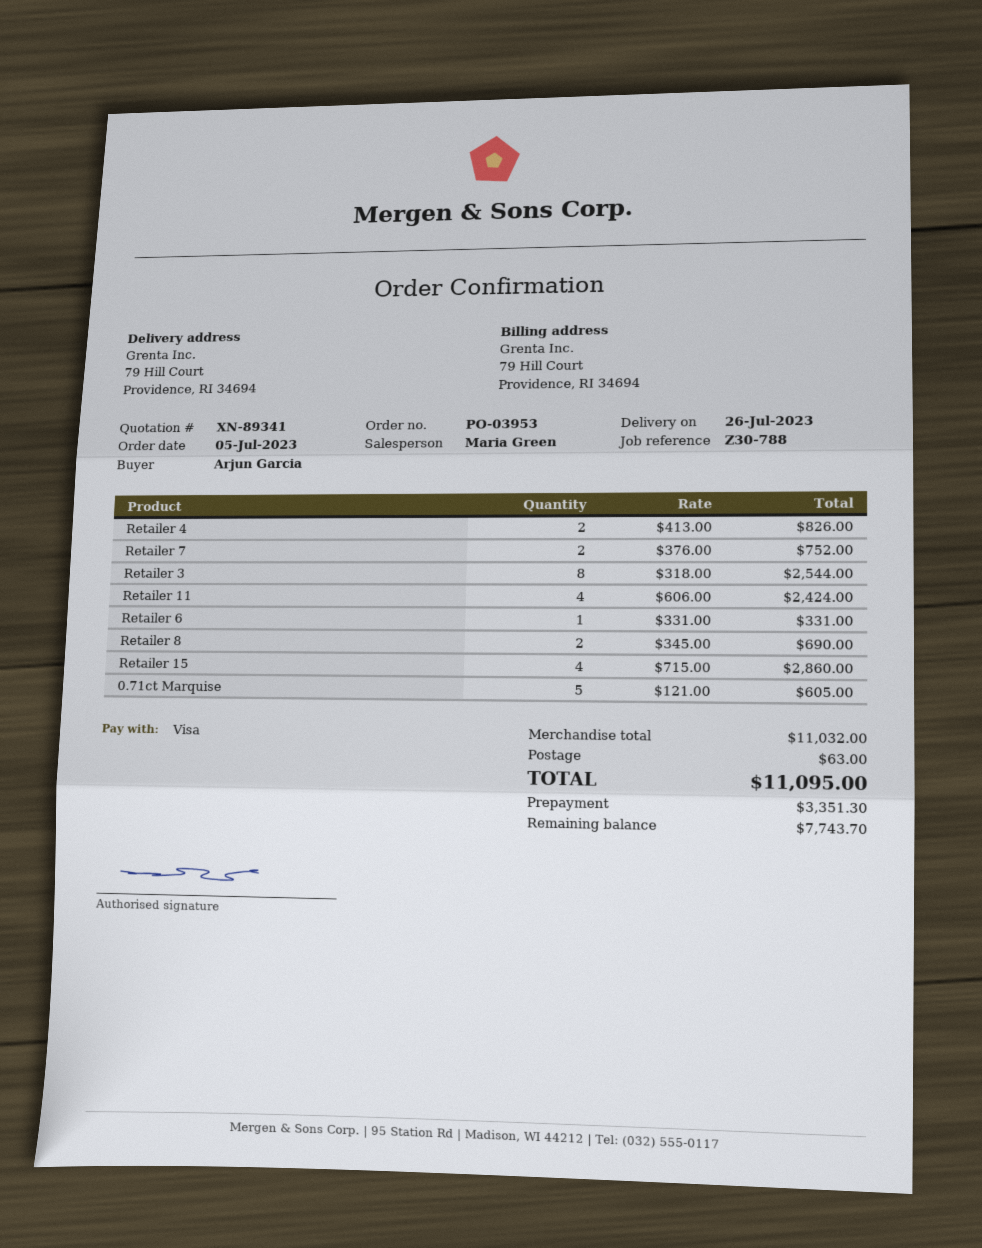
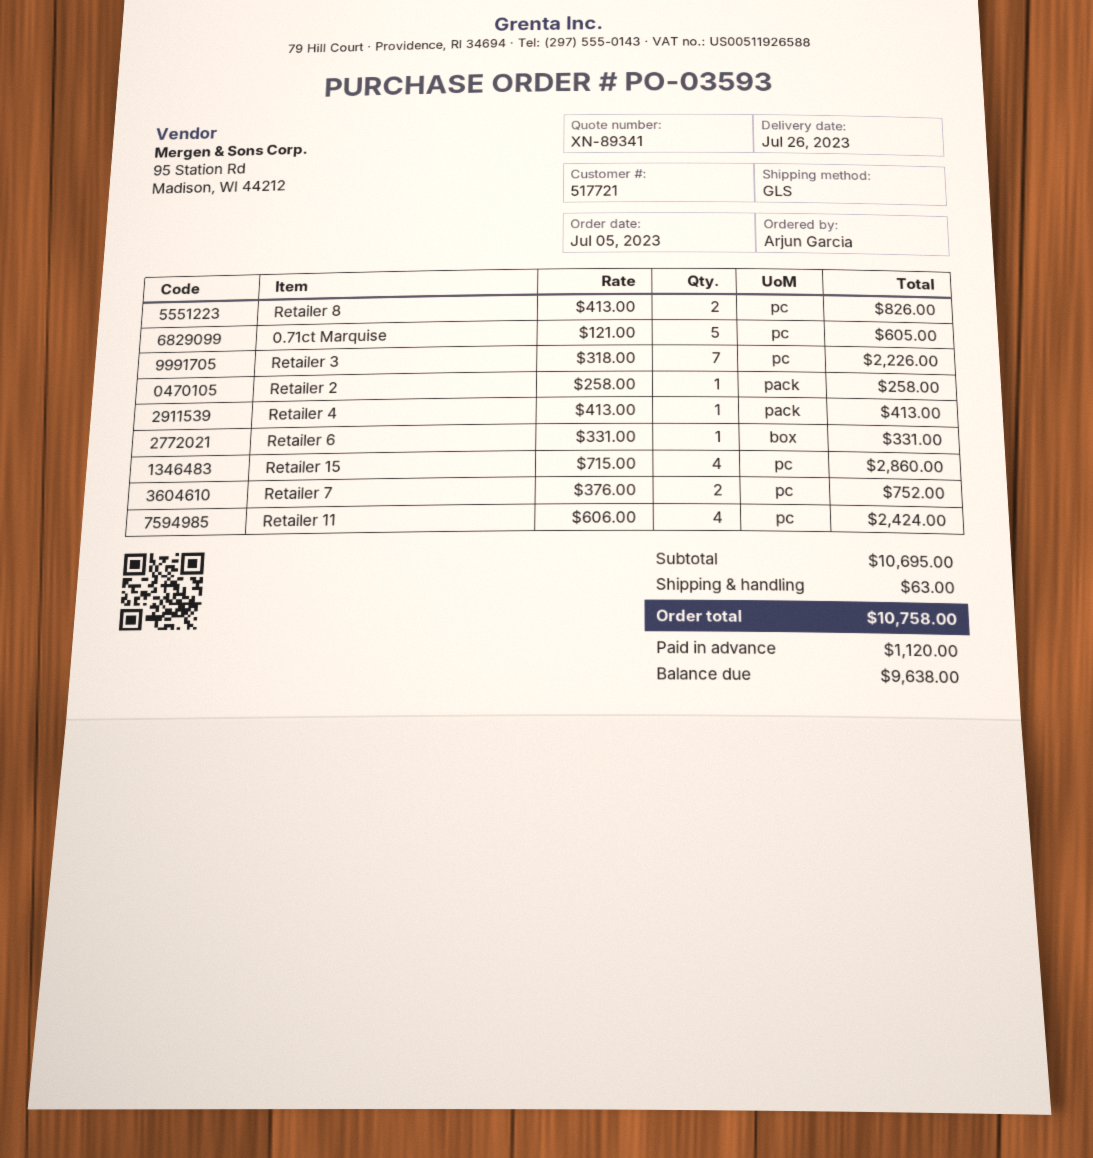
order number: PO-03953 -> PO-03593
Retailer 4: 2 x 413.00 = 826.00 -> 1 x 413.00 = 413.00
Retailer 3: 8 x 318.00 = 2544.00 -> 7 x 318.00 = 2226.00
Retailer 8: 2 x 345.00 = 690.00 -> 2 x 413.00 = 826.00
Retailer 2: none -> 1 x 258.00 = 258.00
subtotal: 11032.00 -> 10695.00
total: 11095.00 -> 10758.00
deposit: 3351.30 -> 1120.00
balance: 7743.70 -> 9638.00

